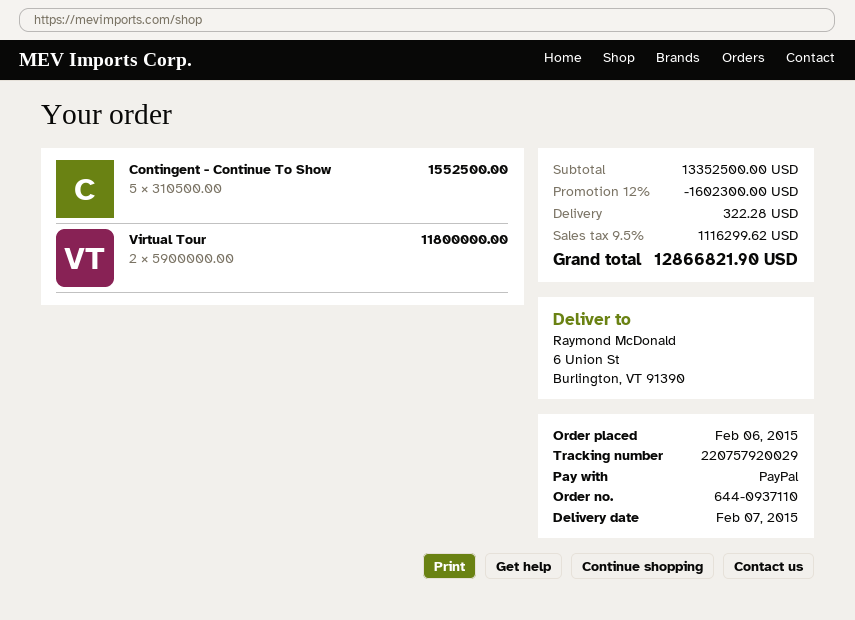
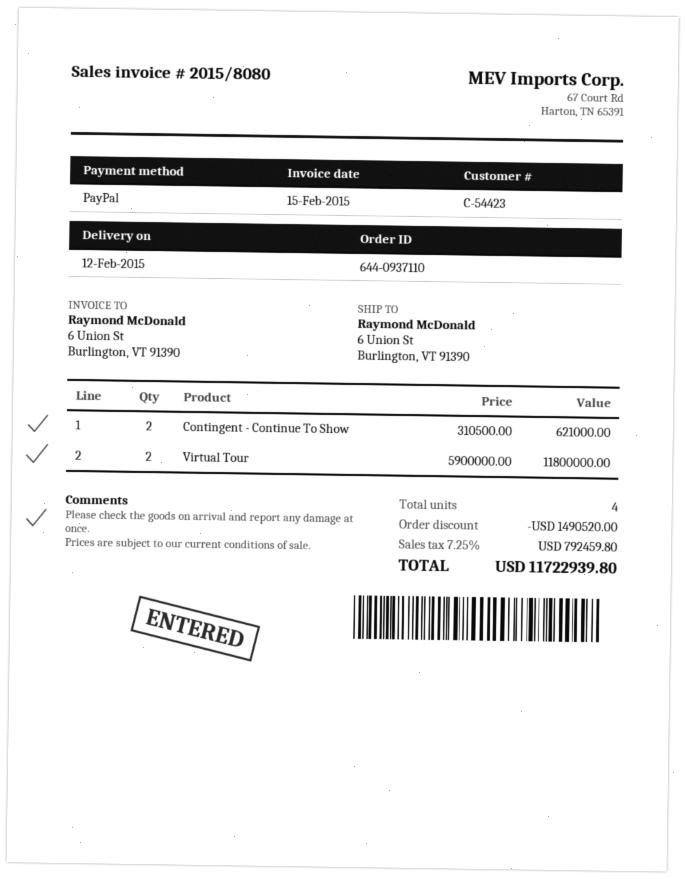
delivery date: 2015-02-07 -> 2015-02-12
Contingent - Continue To Show: 5 x 310500.00 = 1552500.00 -> 2 x 310500.00 = 621000.00
discount: 1602300.00 -> 1490520.00
shipping: 322.28 -> none
tax: 9.5% = 1116299.62 -> 7.25% = 792459.80
total: 12866821.90 -> 11722939.80

